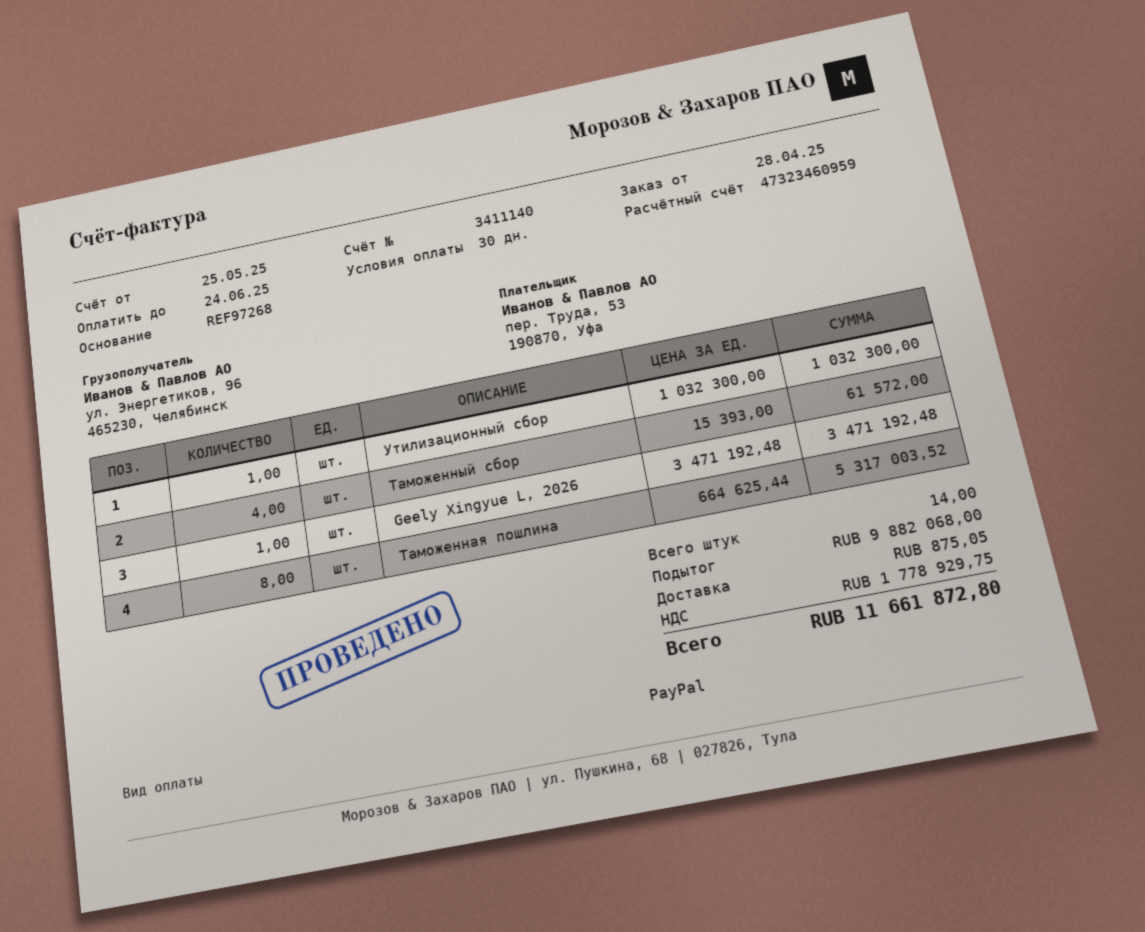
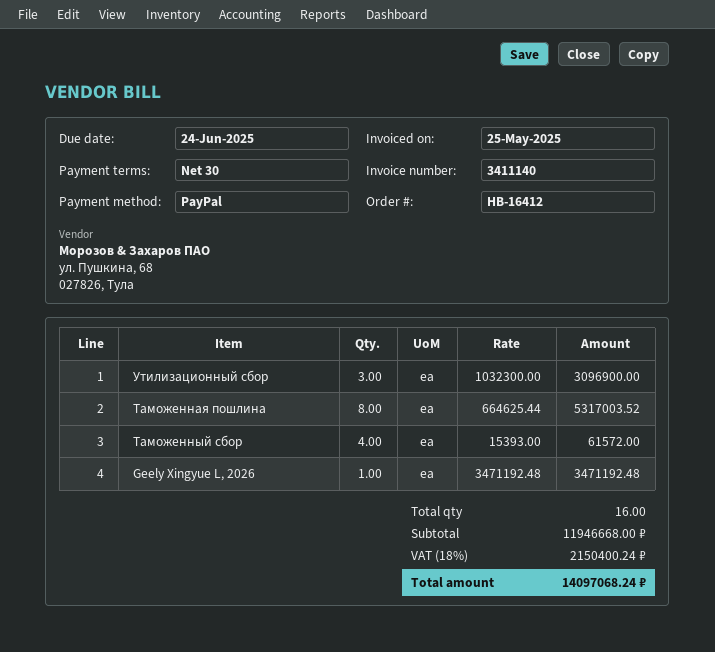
Утилизационный сбор: 1 x 1032300.00 = 1032300.00 -> 3 x 1032300.00 = 3096900.00
total quantity: 14 -> 16
subtotal: 9882068.00 -> 11946668.00
shipping: 875.05 -> none
tax: 1778929.75 -> 2150400.24
total: 11661872.80 -> 14097068.24

